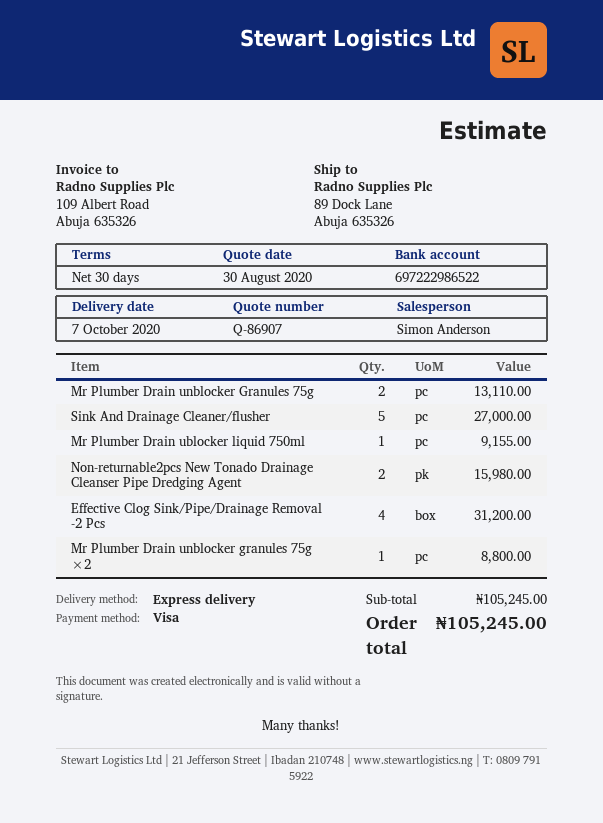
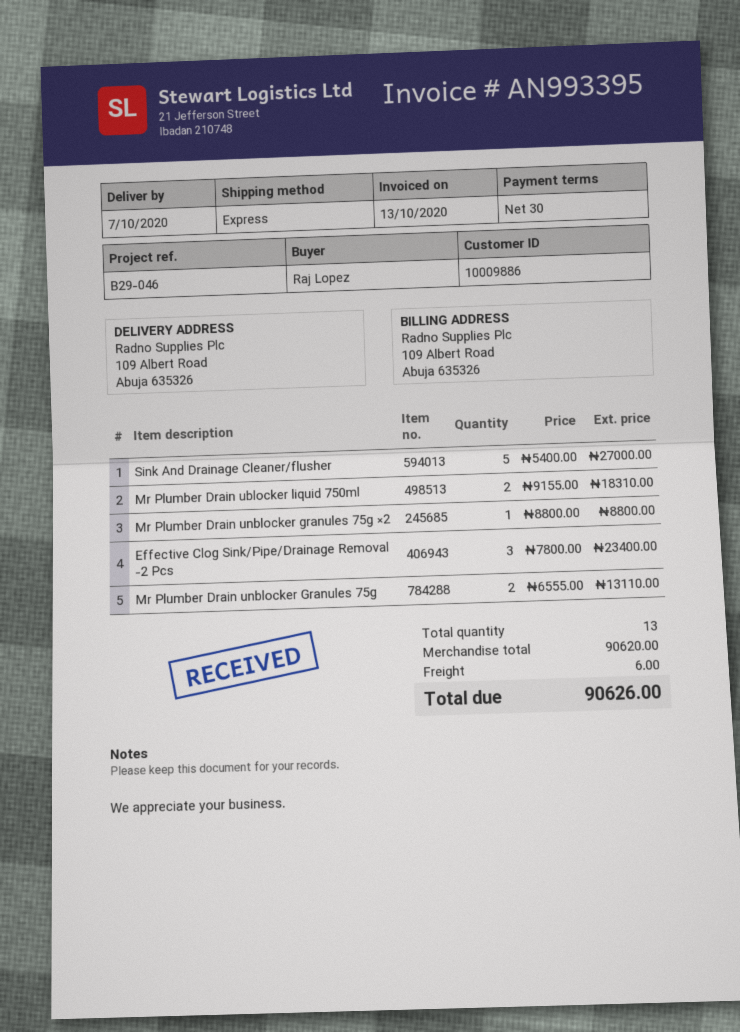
ship to: 89 Dock Lane, Abuja 635326 -> 109 Albert Road, Abuja 635326
Mr Plumber Drain ublocker liquid 750ml: 1 for 9155.00 -> 2 for 18310.00
Non-returnable2pcs New Tonado Drainage Cleanser Pipe Dredging Agent: 2 for 15980.00 -> none
Effective Clog Sink/Pipe/Drainage Removal -2 Pcs: 4 for 31200.00 -> 3 for 23400.00
subtotal: 105245.00 -> 90620.00
shipping: none -> 6.00
total: 105245.00 -> 90626.00

